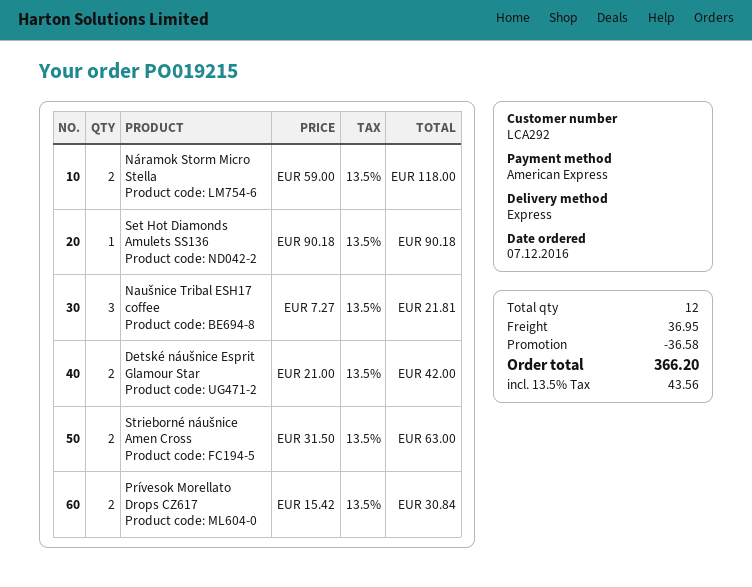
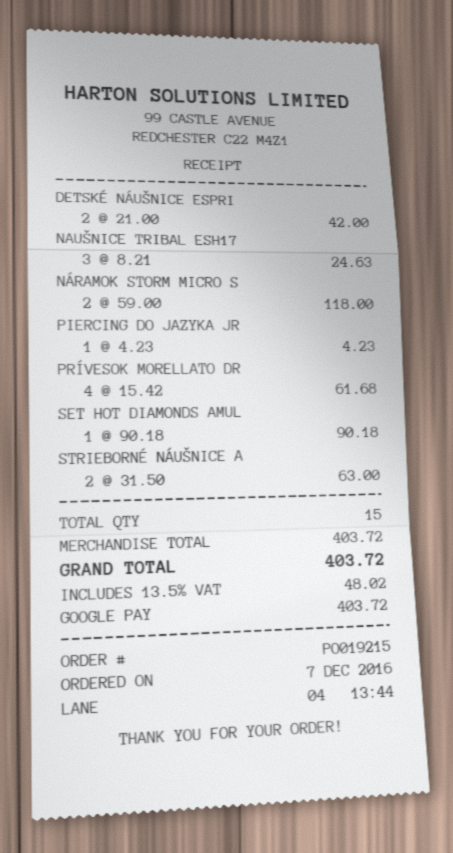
payment method: American Express -> Google Pay
Naušnice Tribal ESH17 coffee: 3 x 7.27 = 21.81 -> 3 x 8.21 = 24.63
Prívesok Morellato Drops CZ617: 2 x 15.42 = 30.84 -> 4 x 15.42 = 61.68
PIERCING DO JAZYKA JR: none -> 1 x 4.23 = 4.23
total quantity: 12 -> 15
discount: 36.58 -> none
shipping: 36.95 -> none
tax: 13.5% = 43.56 -> 13.5% = 48.02
total: 366.20 -> 403.72

